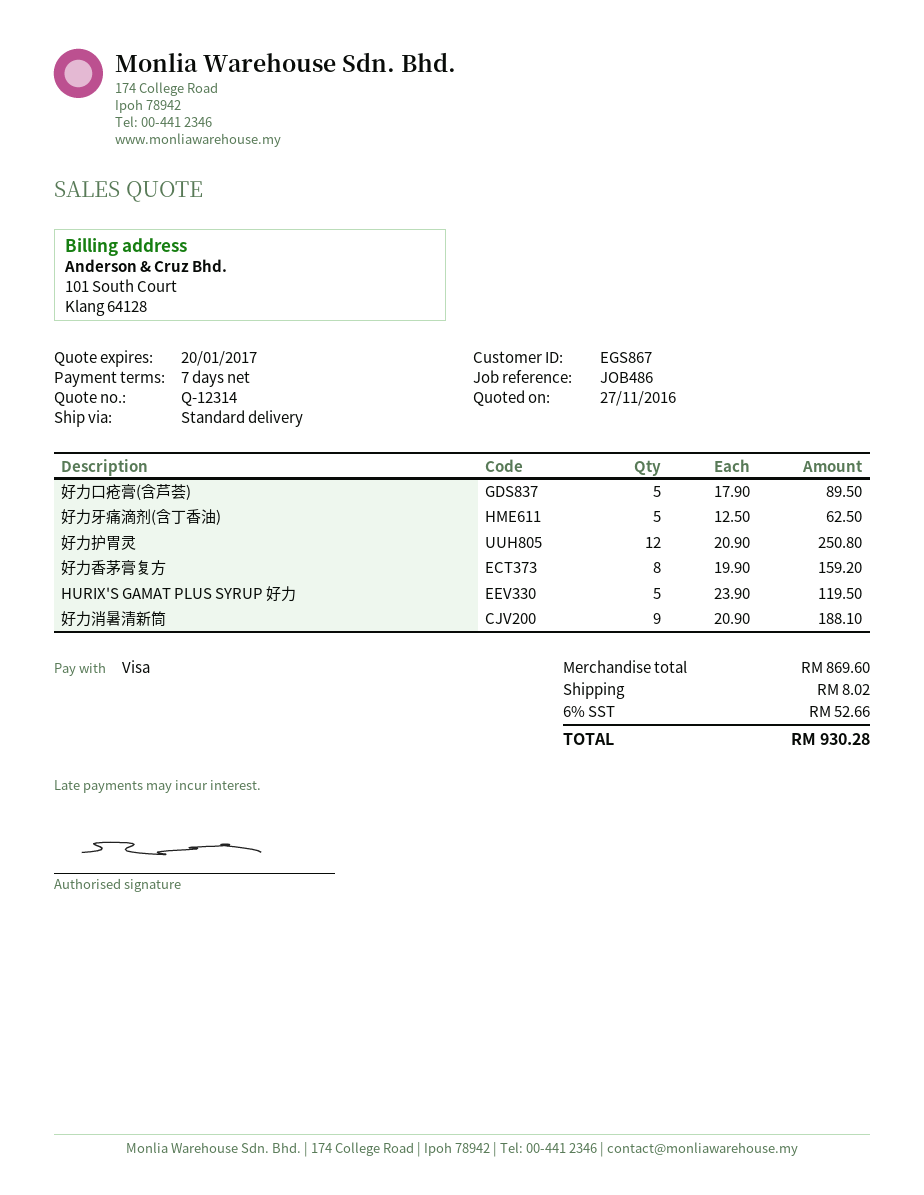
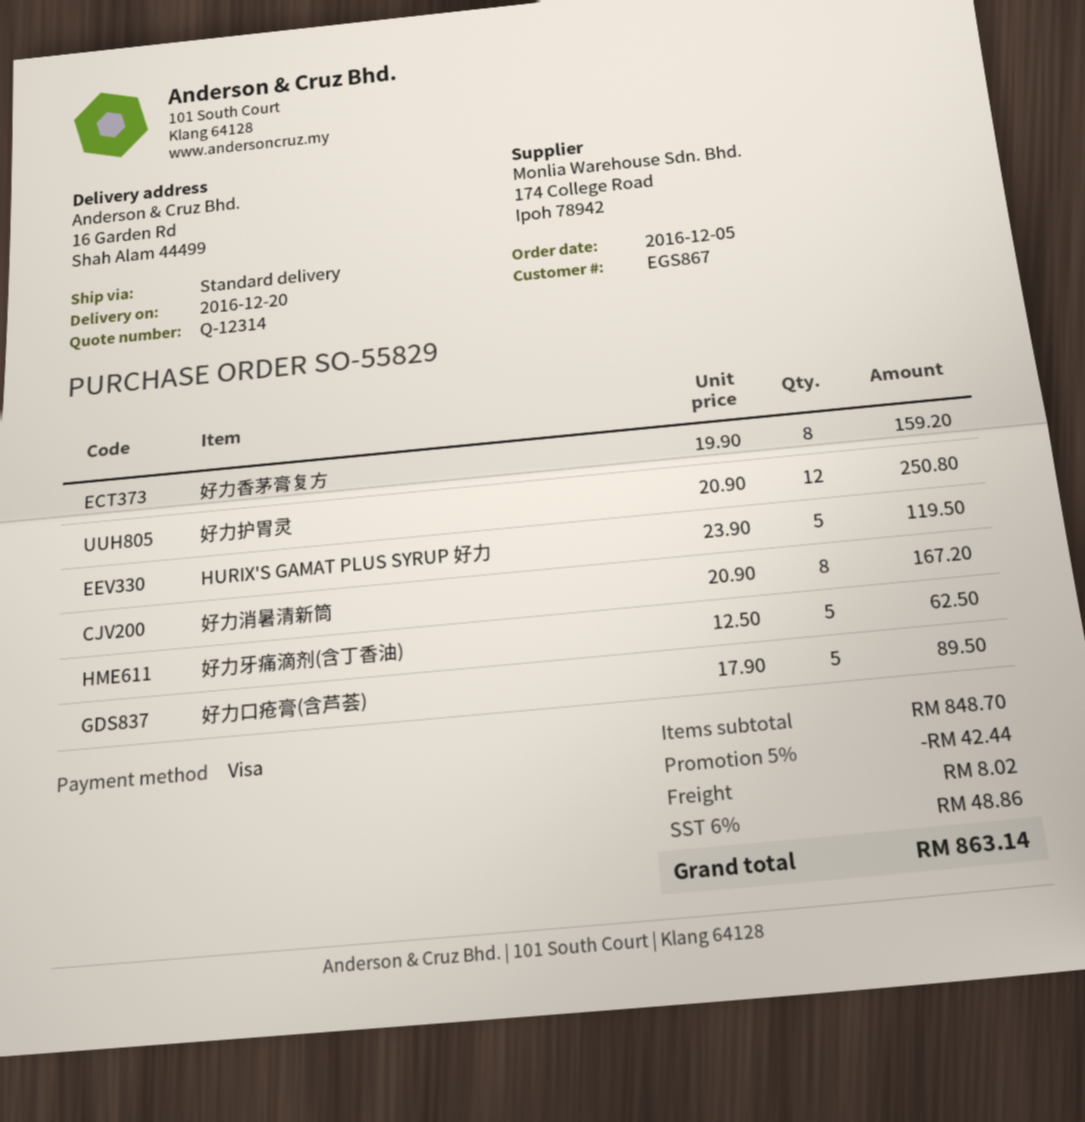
好力消暑清新筒: 9 x 20.90 = 188.10 -> 8 x 20.90 = 167.20
subtotal: 869.60 -> 848.70
discount: none -> 5% = 42.44
tax: 6% = 52.66 -> 6% = 48.86
total: 930.28 -> 863.14

